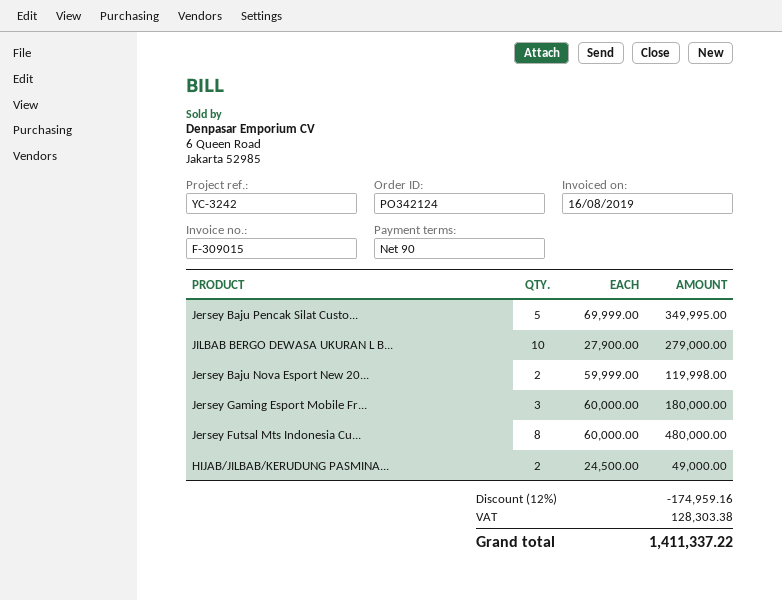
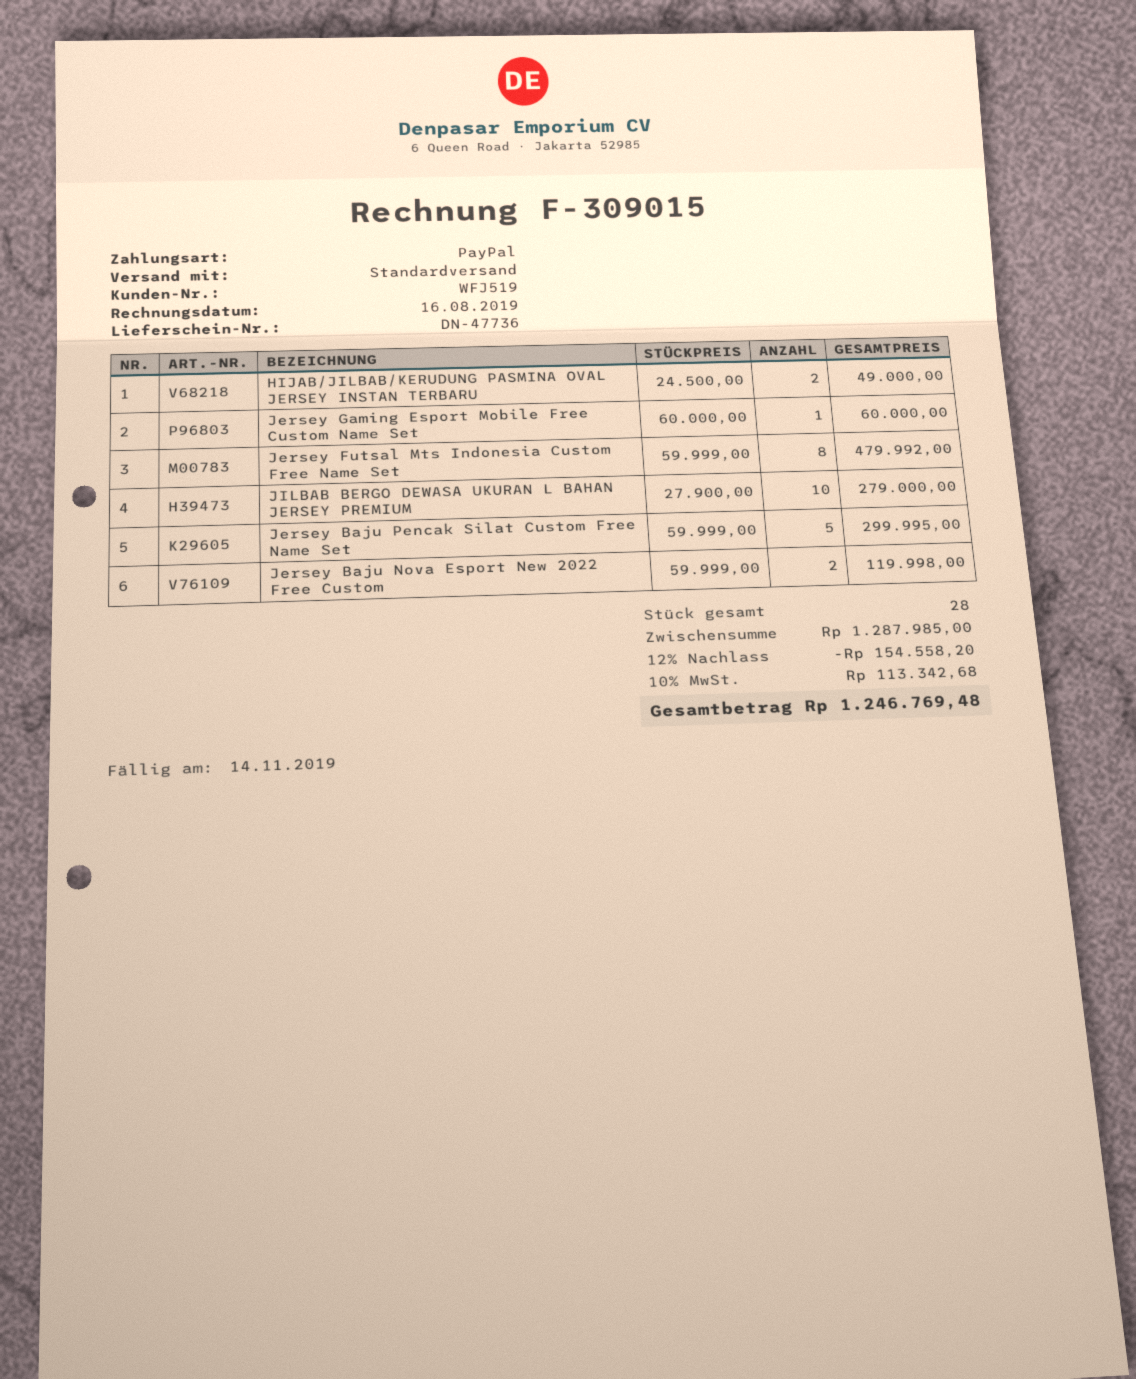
Jersey Baju Pencak Silat Custo...: 5 x 69999.00 = 349995.00 -> 5 x 59999.00 = 299995.00
Jersey Gaming Esport Mobile Fr...: 3 x 60000.00 = 180000.00 -> 1 x 60000.00 = 60000.00
Jersey Futsal Mts Indonesia Cu...: 8 x 60000.00 = 480000.00 -> 8 x 59999.00 = 479992.00
discount: 12% = 174959.16 -> 12% = 154558.20
tax: 128303.38 -> 113342.68
total: 1411337.22 -> 1246769.48

